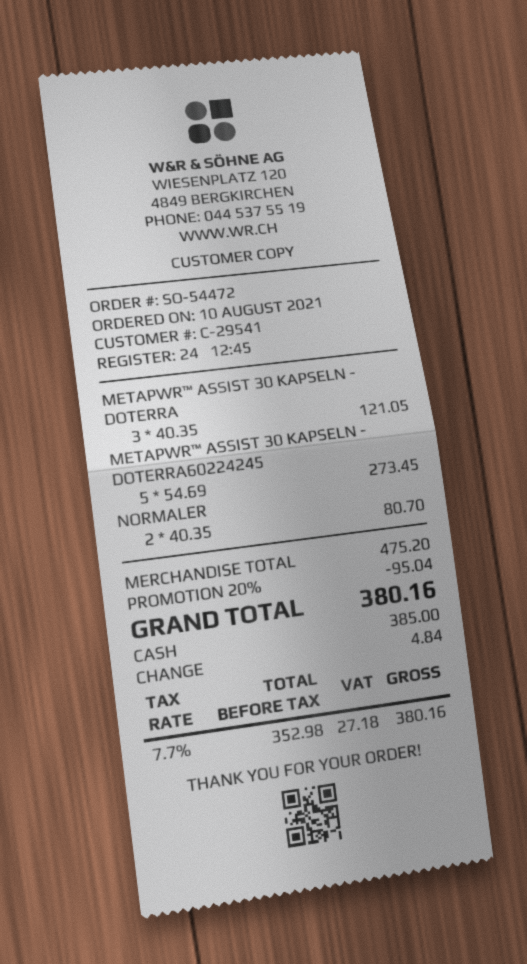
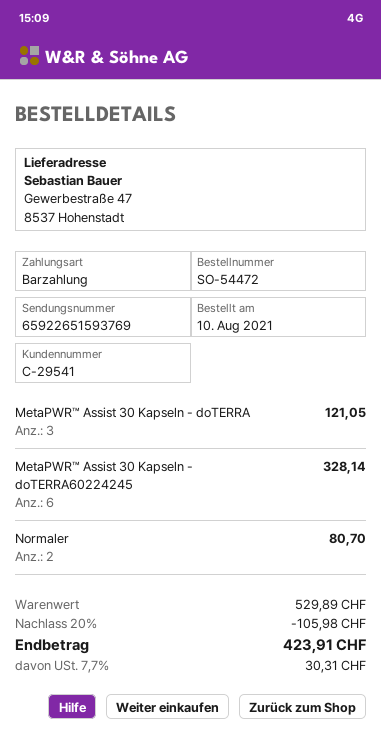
METAPWR™ ASSIST 30 KAPSELN - DOTERRA60224245: 5 for 273.45 -> 6 for 328.14
subtotal: 475.20 -> 529.89
discount: 20% = 95.04 -> 20% = 105.98
tax: 7.7% = 27.18 -> 7.7% = 30.31
total: 380.16 -> 423.91

